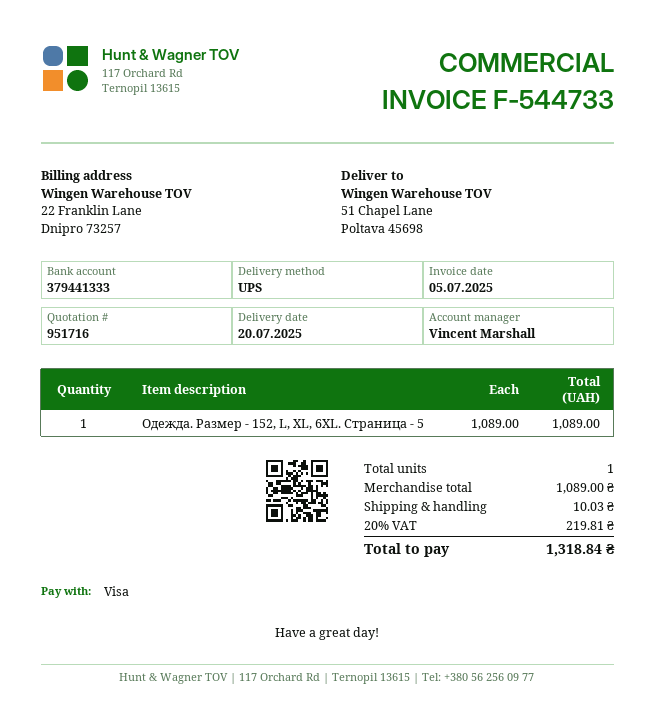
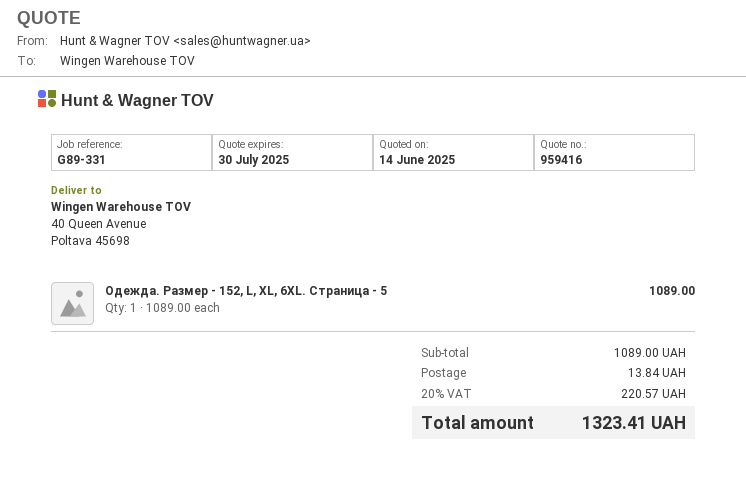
quote number: 951716 -> 959416
ship to: 51 Chapel Lane, Poltava 45698 -> 40 Queen Avenue, Poltava 45698
shipping: 10.03 -> 13.84
tax: 20% = 219.81 -> 20% = 220.57
total: 1318.84 -> 1323.41

